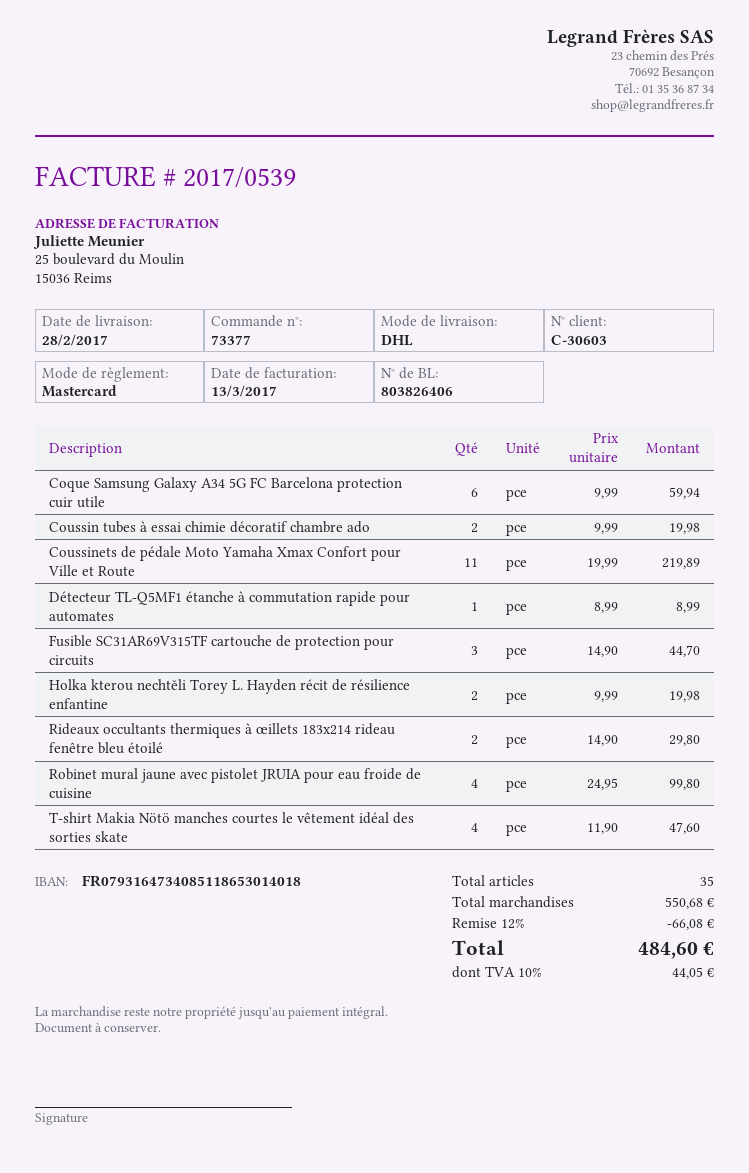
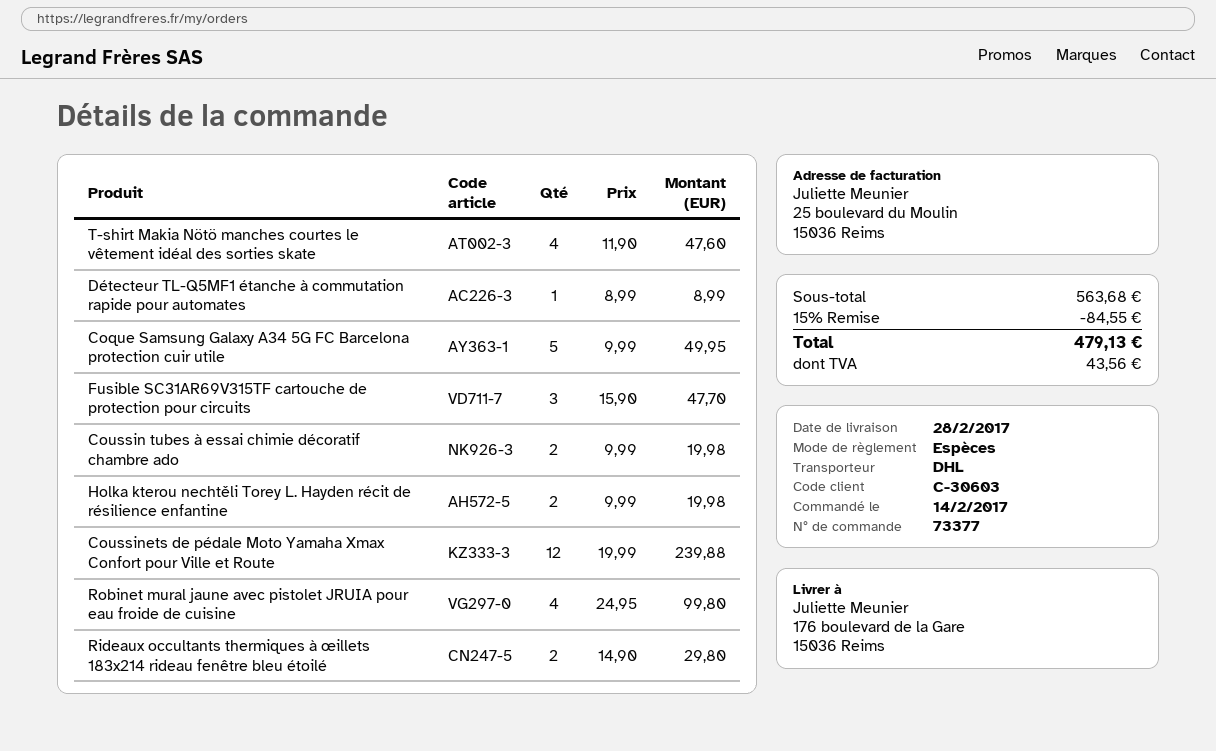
payment method: Mastercard -> cash
Coque Samsung Galaxy A34 5G FC Barcelona protection cuir utile: 6 x 9.99 = 59.94 -> 5 x 9.99 = 49.95
Coussinets de pédale Moto Yamaha Xmax Confort pour Ville et Route: 11 x 19.99 = 219.89 -> 12 x 19.99 = 239.88
Fusible SC31AR69V315TF cartouche de protection pour circuits: 3 x 14.90 = 44.70 -> 3 x 15.90 = 47.70
subtotal: 550.68 -> 563.68
discount: 12% = 66.08 -> 15% = 84.55
tax: 44.05 -> 43.56
total: 484.60 -> 479.13

